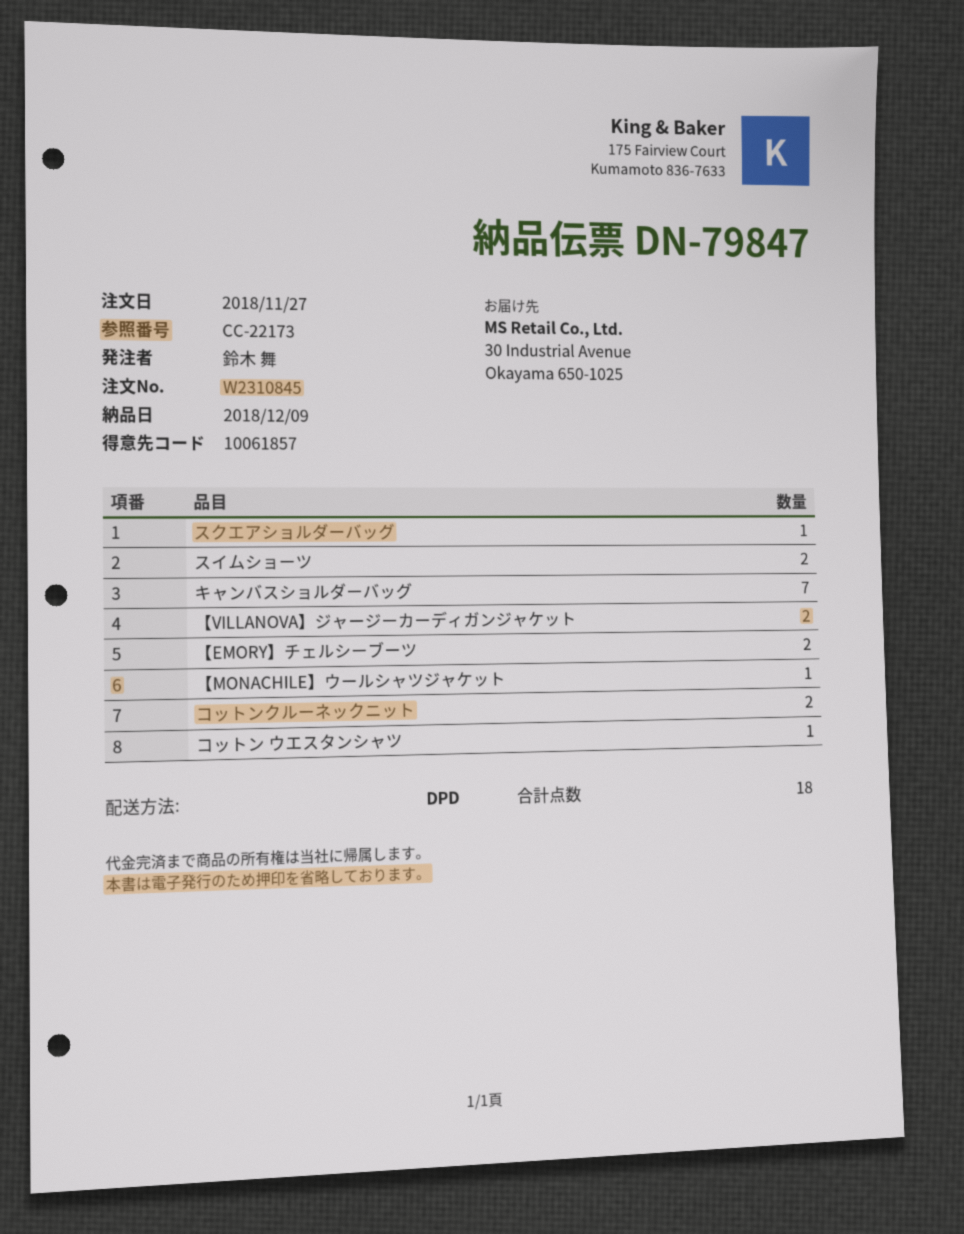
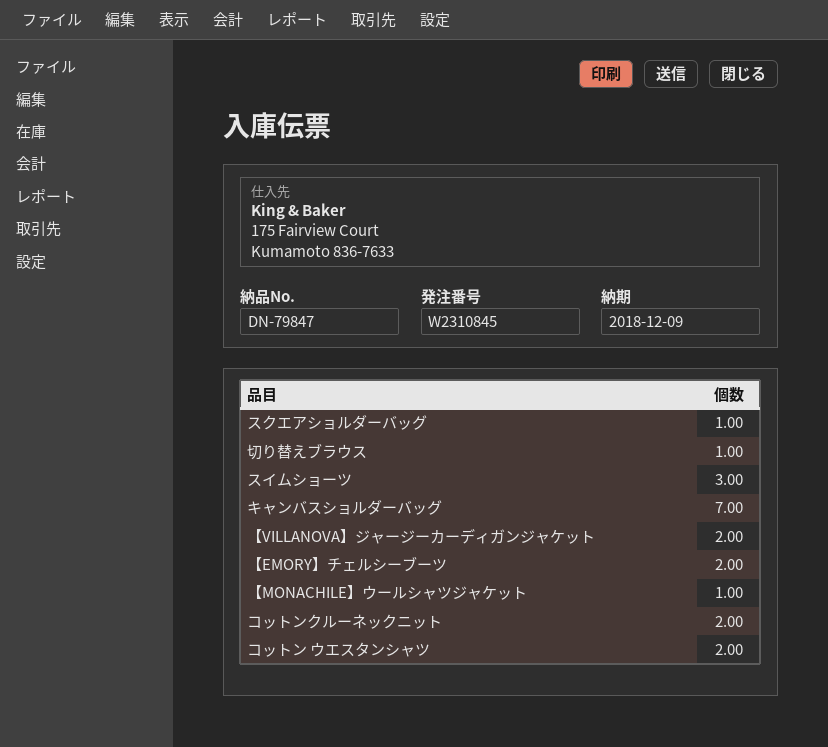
スイムショーツ: 2 -> 3
コットン ウエスタンシャツ: 1 -> 2
切り替えブラウス: none -> 1

